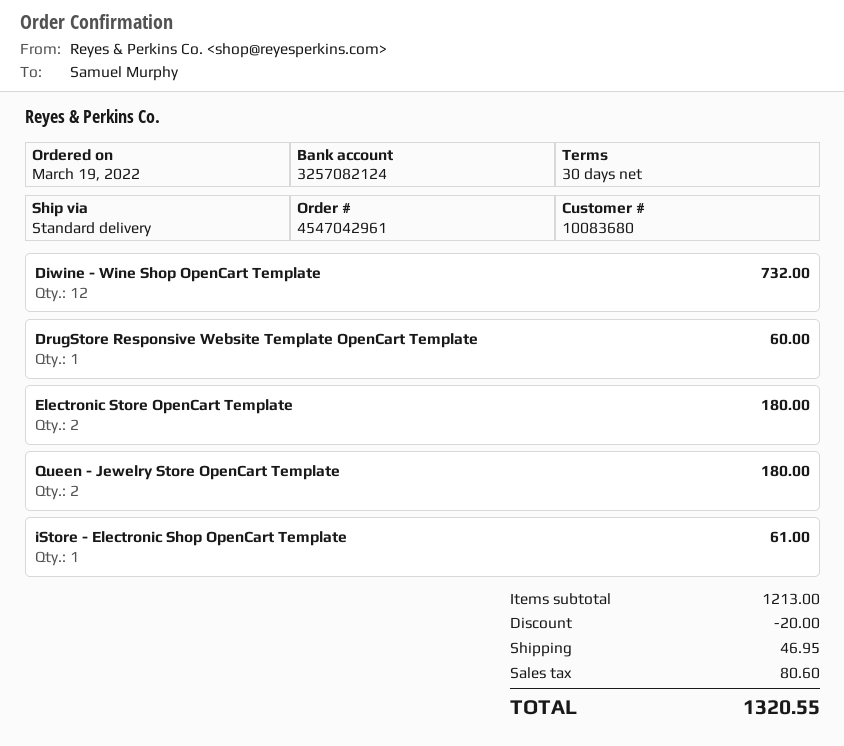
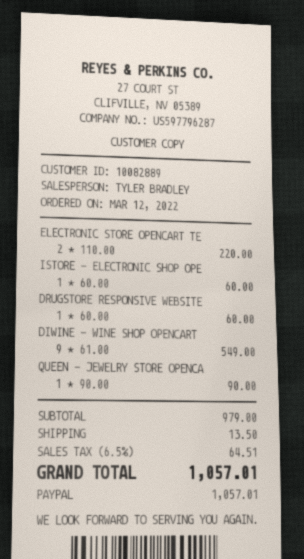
order date: 2022-03-19 -> 2022-03-12
customer number: 10083680 -> 10082889
Diwine - Wine Shop OpenCart Template: 12 for 732.00 -> 9 for 549.00
Electronic Store OpenCart Template: 2 for 180.00 -> 2 for 220.00
Queen - Jewelry Store OpenCart Template: 2 for 180.00 -> 1 for 90.00
iStore - Electronic Shop OpenCart Template: 1 for 61.00 -> 1 for 60.00
subtotal: 1213.00 -> 979.00
discount: 20.00 -> none
shipping: 46.95 -> 13.50
tax: 80.60 -> 64.51
total: 1320.55 -> 1057.01

